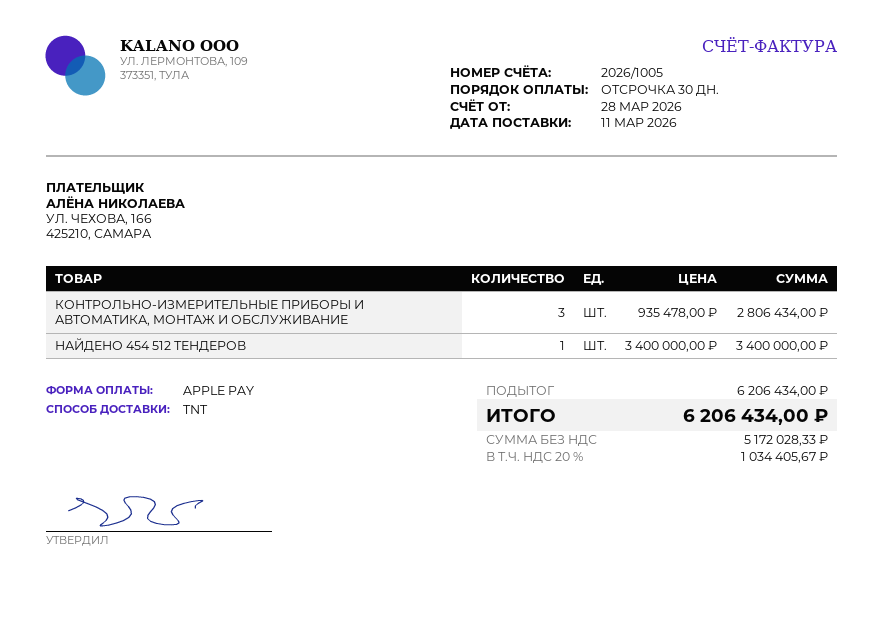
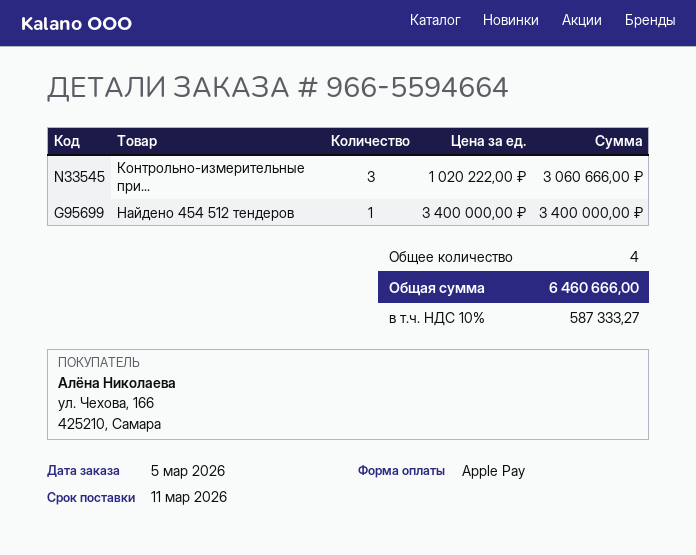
КОНТРОЛЬНО-ИЗМЕРИТЕЛЬНЫЕ ПРИБОРЫ И АВТОМАТИКА, МОНТАЖ И ОБСЛУЖИВАНИЕ: 3 x 935478.00 = 2806434.00 -> 3 x 1020222.00 = 3060666.00
tax: 20% = 1034405.67 -> 10% = 587333.27
total: 6206434.00 -> 6460666.00

